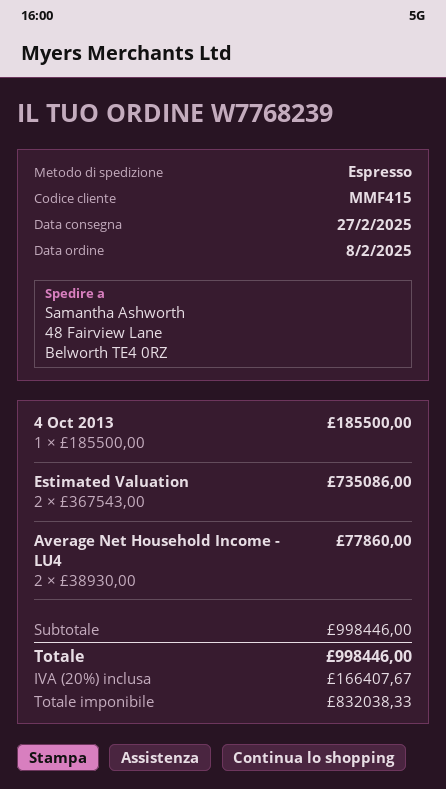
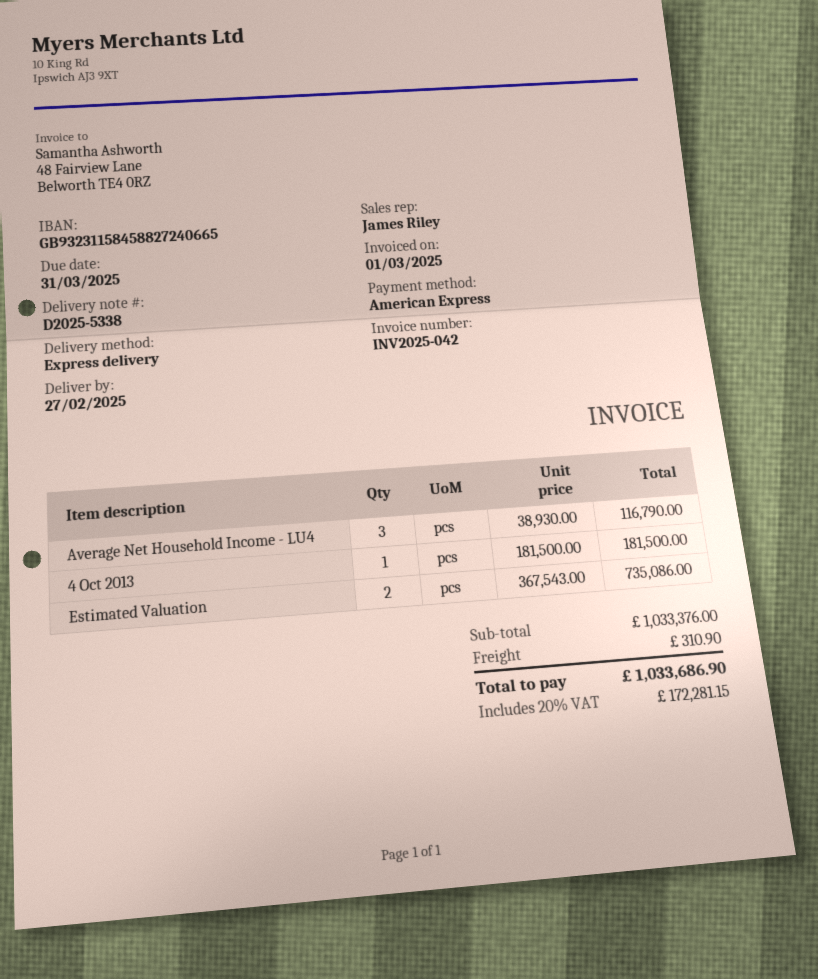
4 Oct 2013: 1 x 185500.00 = 185500.00 -> 1 x 181500.00 = 181500.00
Average Net Household Income - LU4: 2 x 38930.00 = 77860.00 -> 3 x 38930.00 = 116790.00
subtotal: 998446.00 -> 1033376.00
shipping: none -> 310.90
tax: 20% = 166407.67 -> 20% = 172281.15
total: 998446.00 -> 1033686.90

